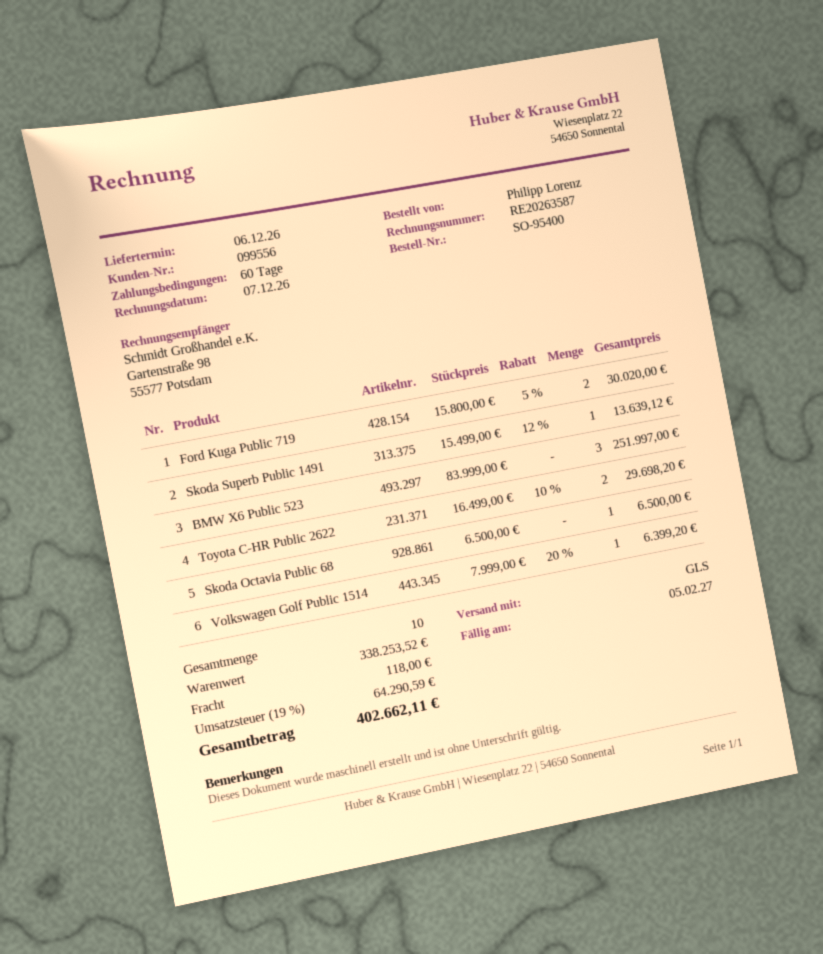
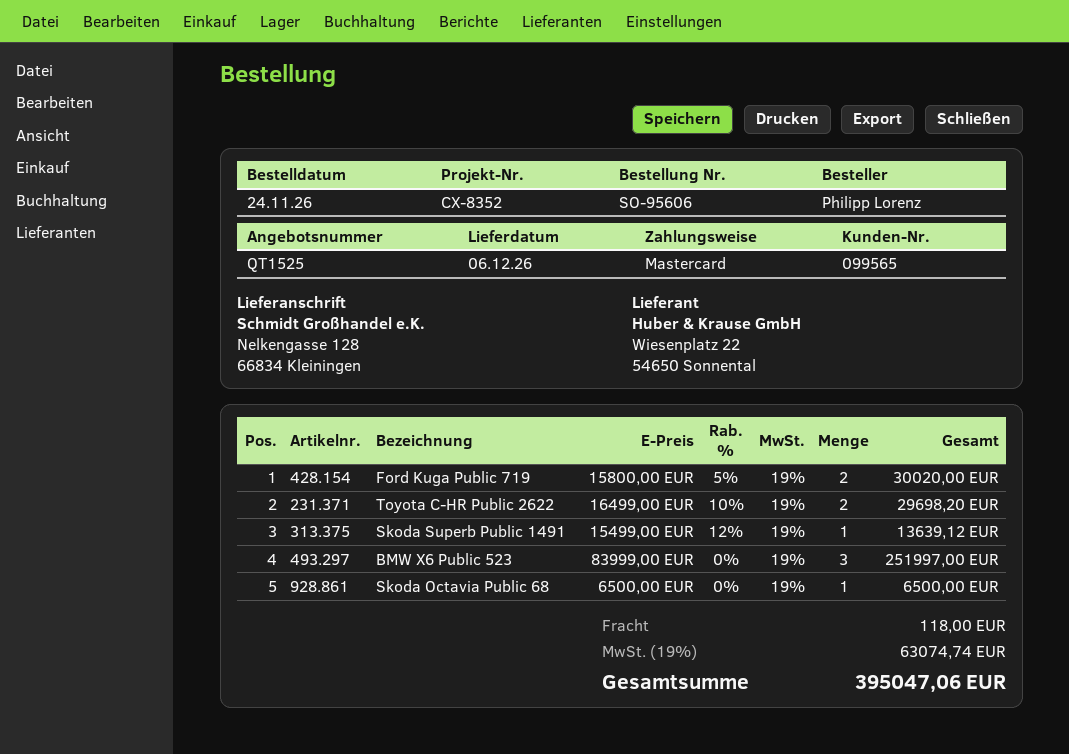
order number: SO-95400 -> SO-95606
customer number: 099556 -> 099565
Volkswagen Golf Public 1514: 1 x 7999.00 - 20% = 6399.20 -> none
tax: 19% = 64290.59 -> 19% = 63074.74
total: 402662.11 -> 395047.06

